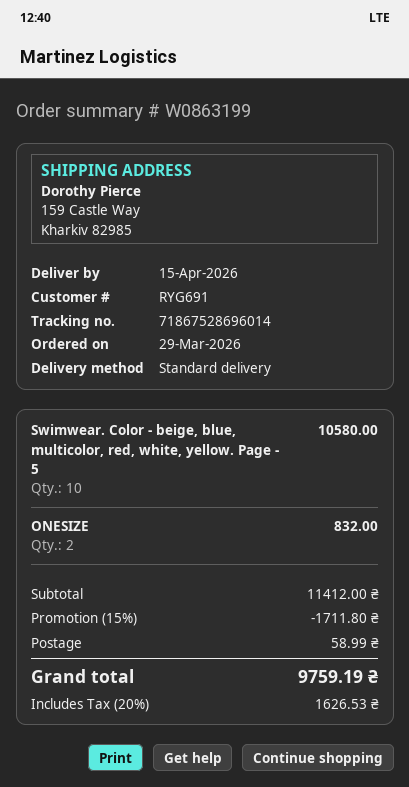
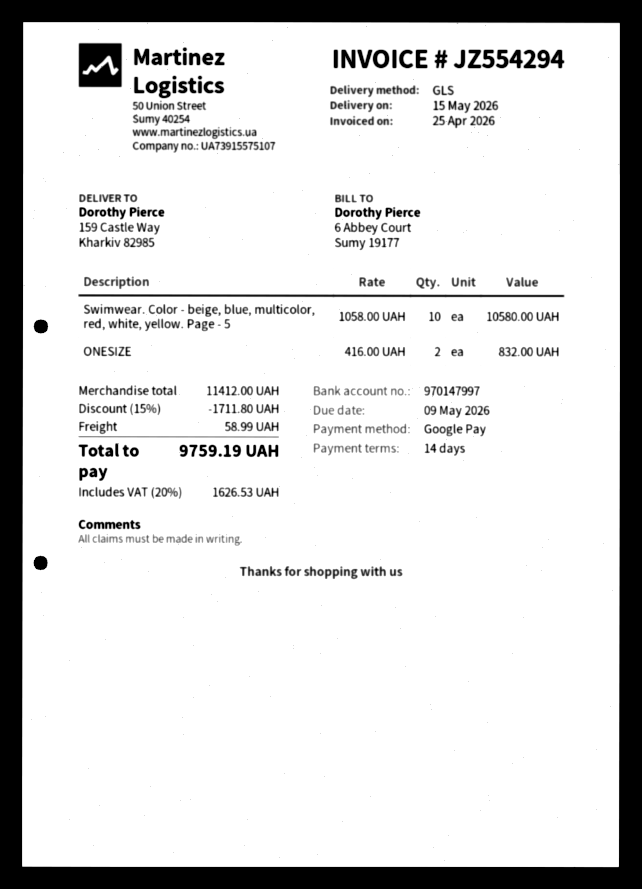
delivery date: 2026-04-15 -> 2026-05-15
shipping method: standard -> GLS

